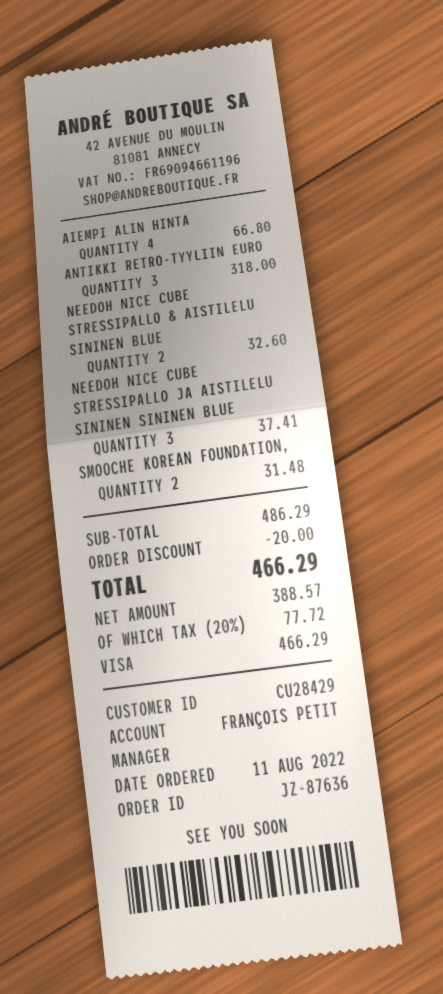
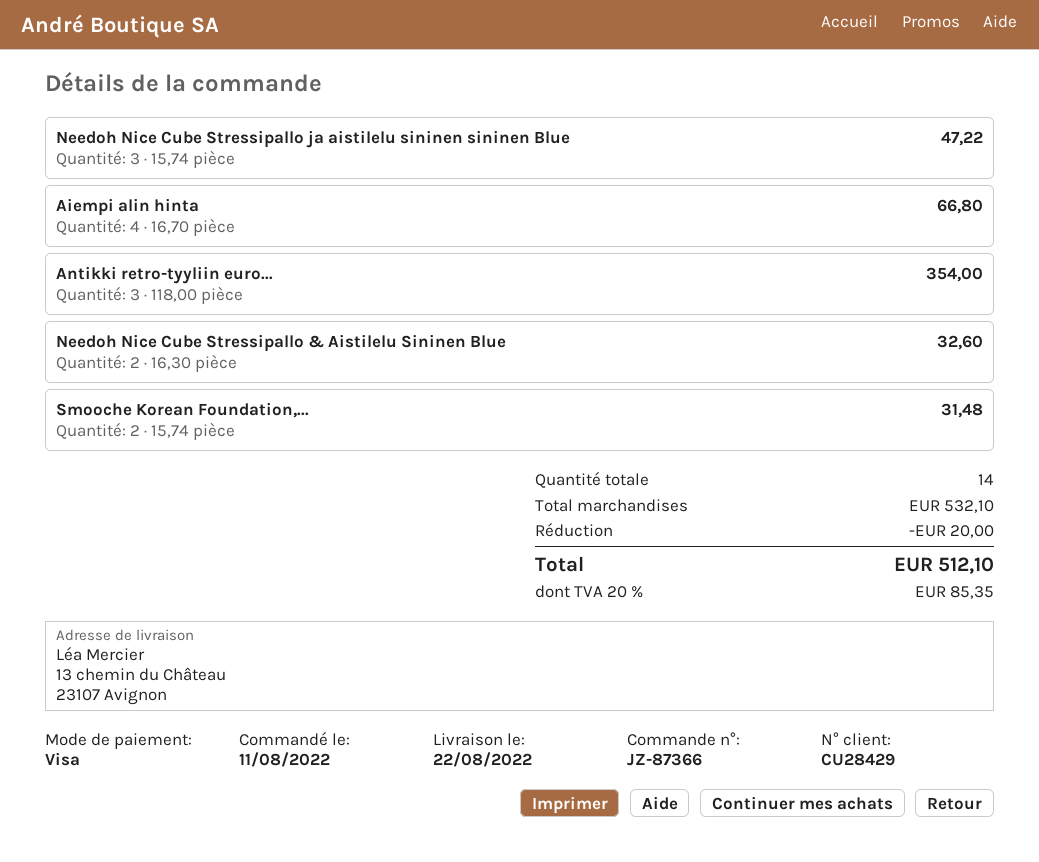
order number: JZ-87636 -> JZ-87366
ANTIKKI RETRO-TYYLIIN EURO: 3 for 318.00 -> 3 for 354.00
NEEDOH NICE CUBE STRESSIPALLO JA AISTILELU SININEN SININEN BLUE: 3 for 37.41 -> 3 for 47.22
subtotal: 486.29 -> 532.10
tax: 20% = 77.72 -> 20% = 85.35
total: 466.29 -> 512.10

